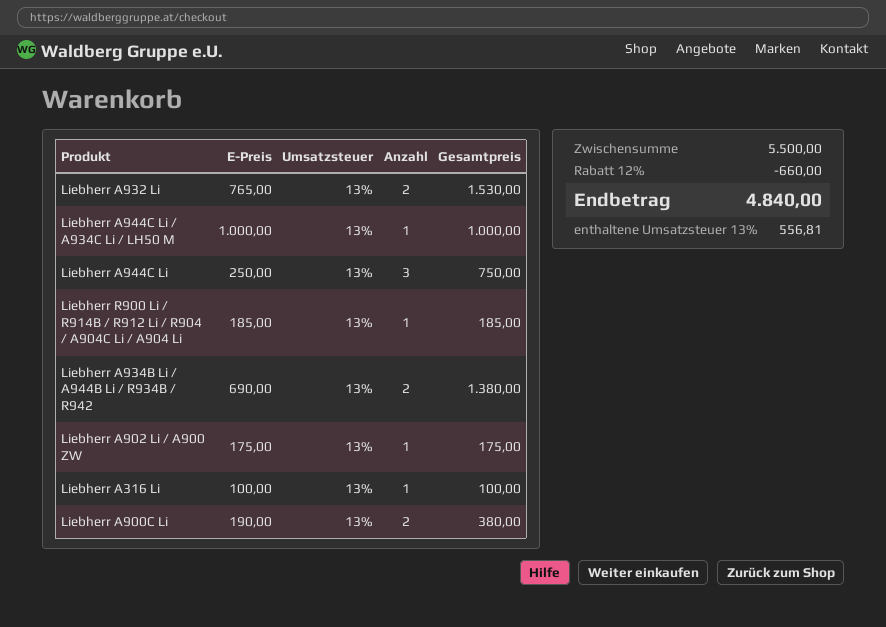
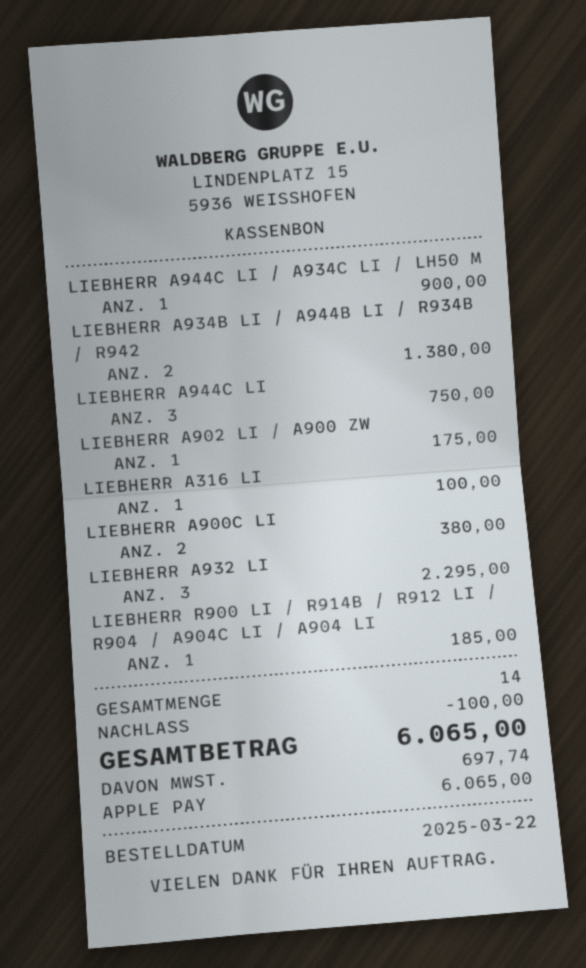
Liebherr A932 Li: 2 for 1530.00 -> 3 for 2295.00
Liebherr A944C Li / A934C Li / LH50 M: 1 for 1000.00 -> 1 for 900.00
discount: 660.00 -> 100.00
tax: 556.81 -> 697.74
total: 4840.00 -> 6065.00

